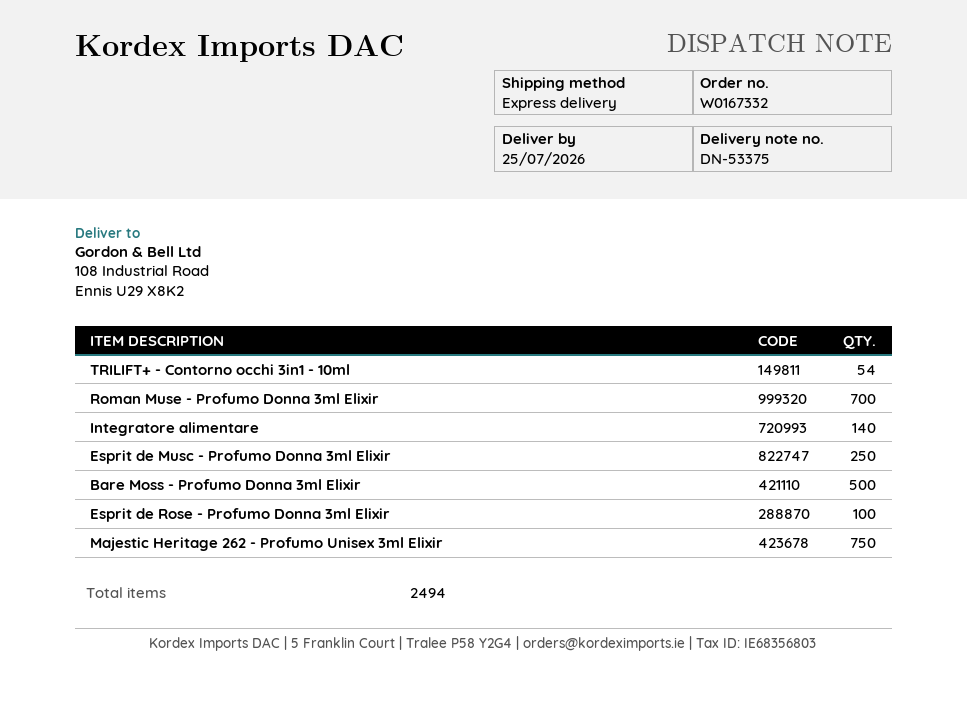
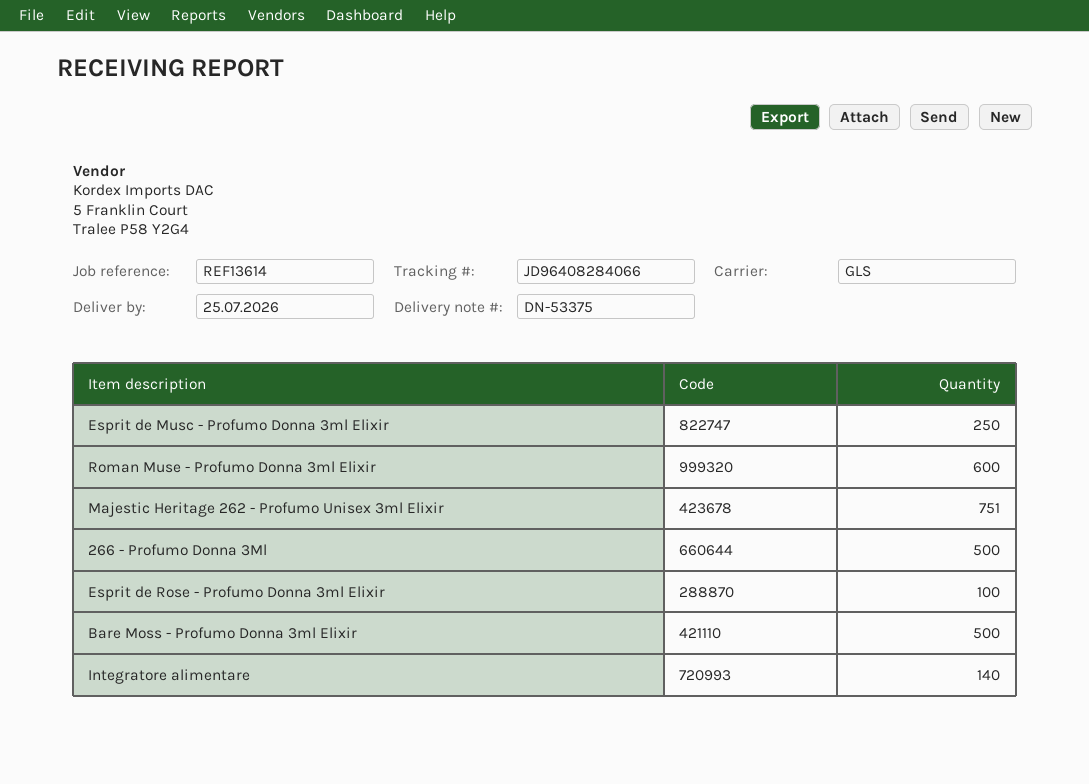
shipping method: express -> GLS
TRILIFT+ - Contorno occhi 3in1 - 10ml: 54 -> none
Roman Muse - Profumo Donna 3ml Elixir: 700 -> 600
Majestic Heritage 262 - Profumo Unisex 3ml Elixir: 750 -> 751
266 - Profumo Donna 3Ml: none -> 500

